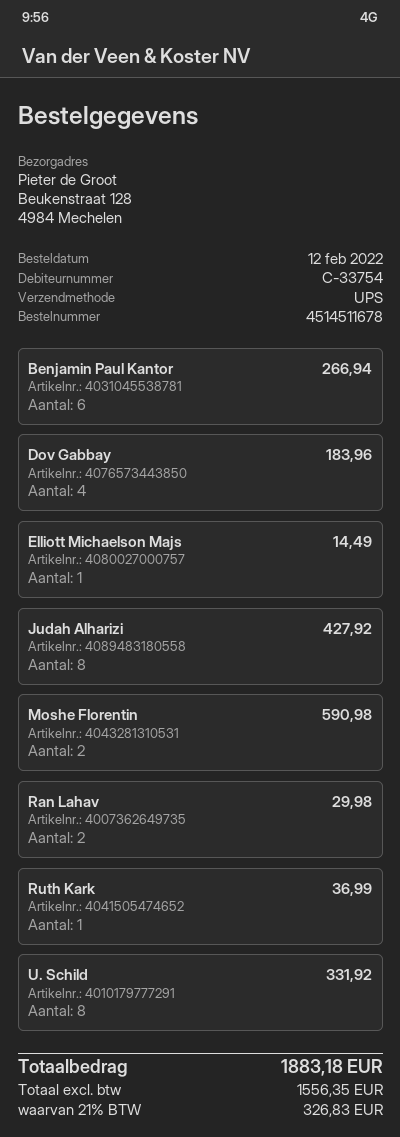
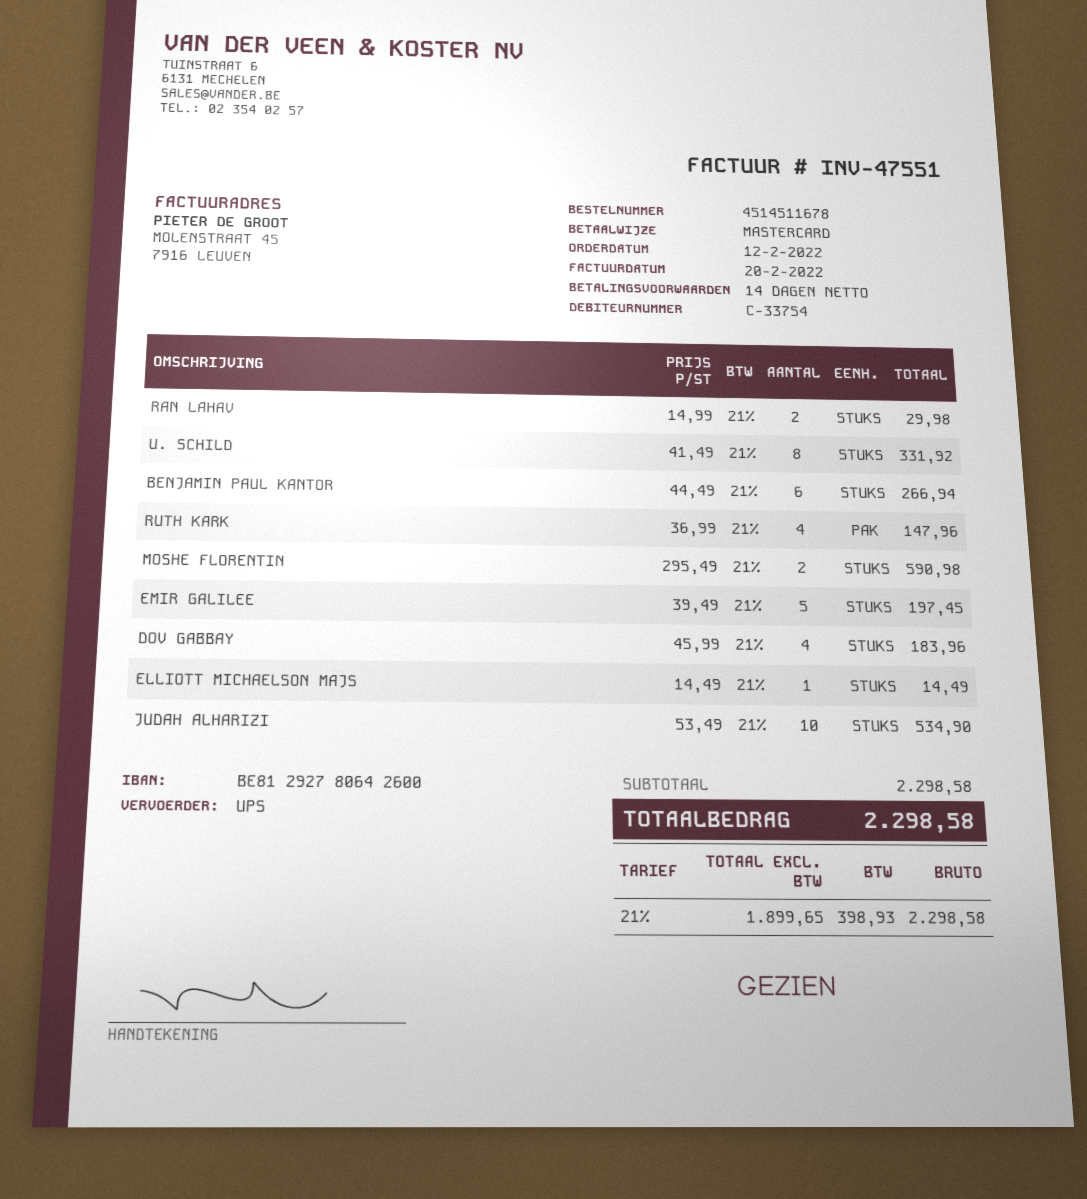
Judah Alharizi: 8 for 427.92 -> 10 for 534.90
Ruth Kark: 1 for 36.99 -> 4 for 147.96
EMIR GALILEE: none -> 5 for 197.45
net: 1556.35 -> 1899.65
tax: 21% = 326.83 -> 21% = 398.93
total: 1883.18 -> 2298.58

